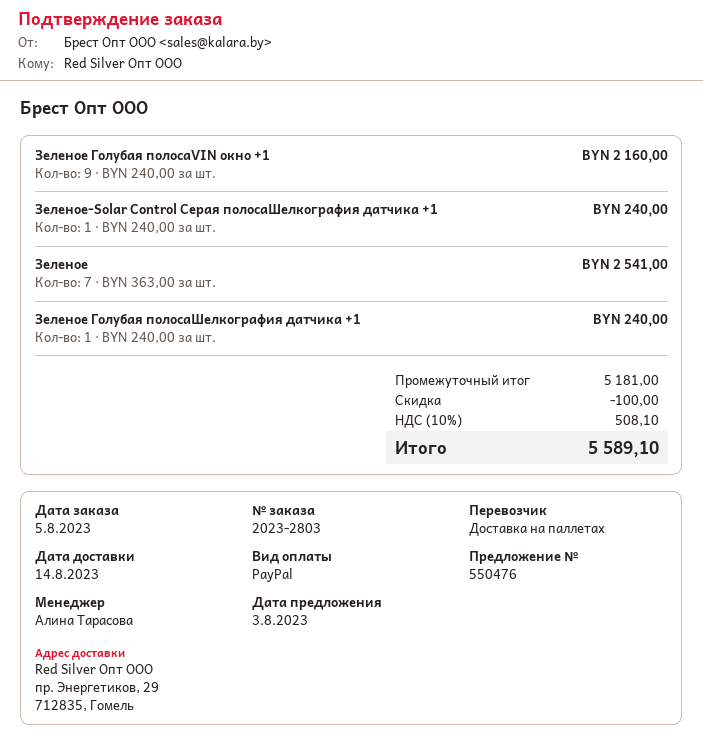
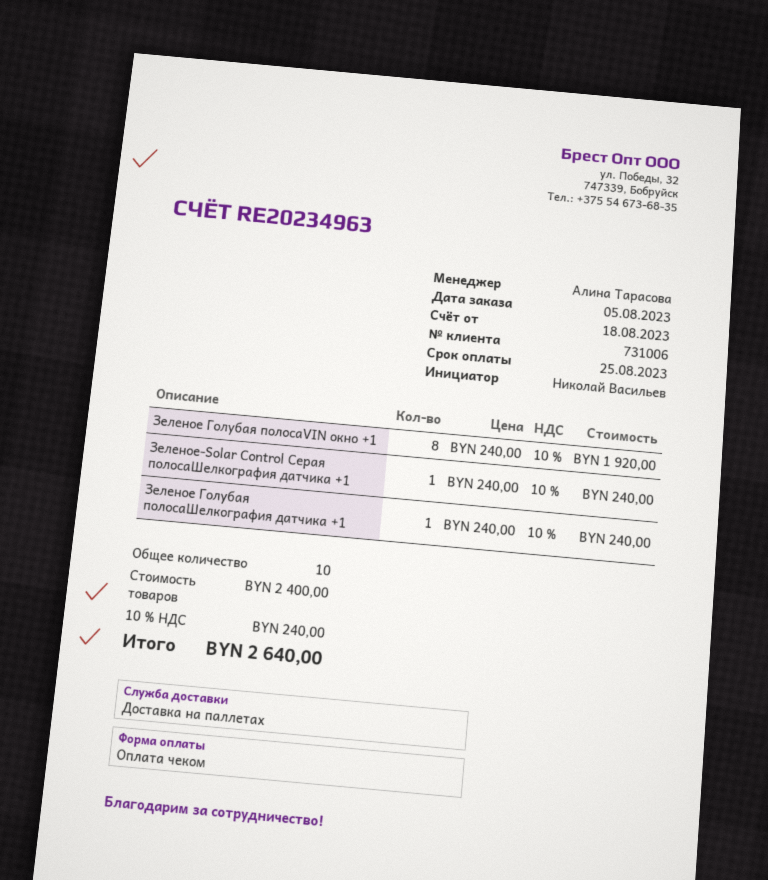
payment method: PayPal -> cheque
Зеленое Голубая полосаVIN окно +1: 9 x 240.00 = 2160.00 -> 8 x 240.00 = 1920.00
Зеленое: 7 x 363.00 = 2541.00 -> none
subtotal: 5181.00 -> 2400.00
discount: 100.00 -> none
tax: 10% = 508.10 -> 10% = 240.00
total: 5589.10 -> 2640.00

